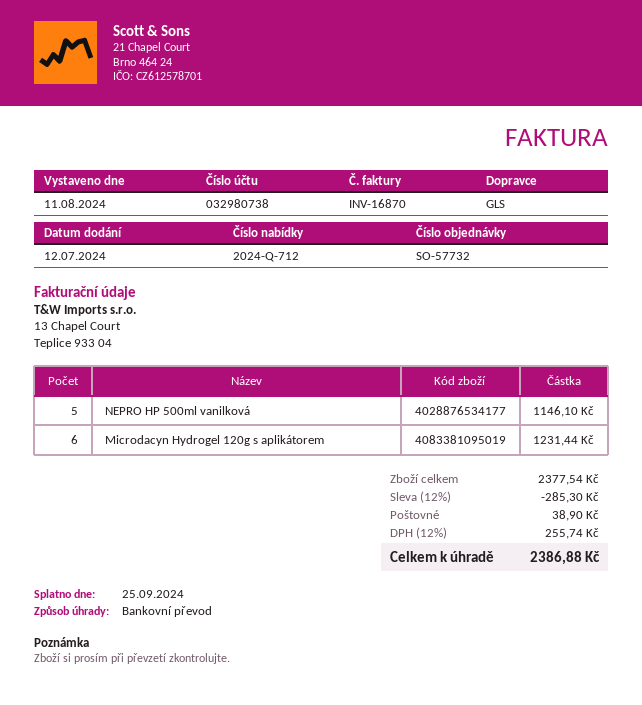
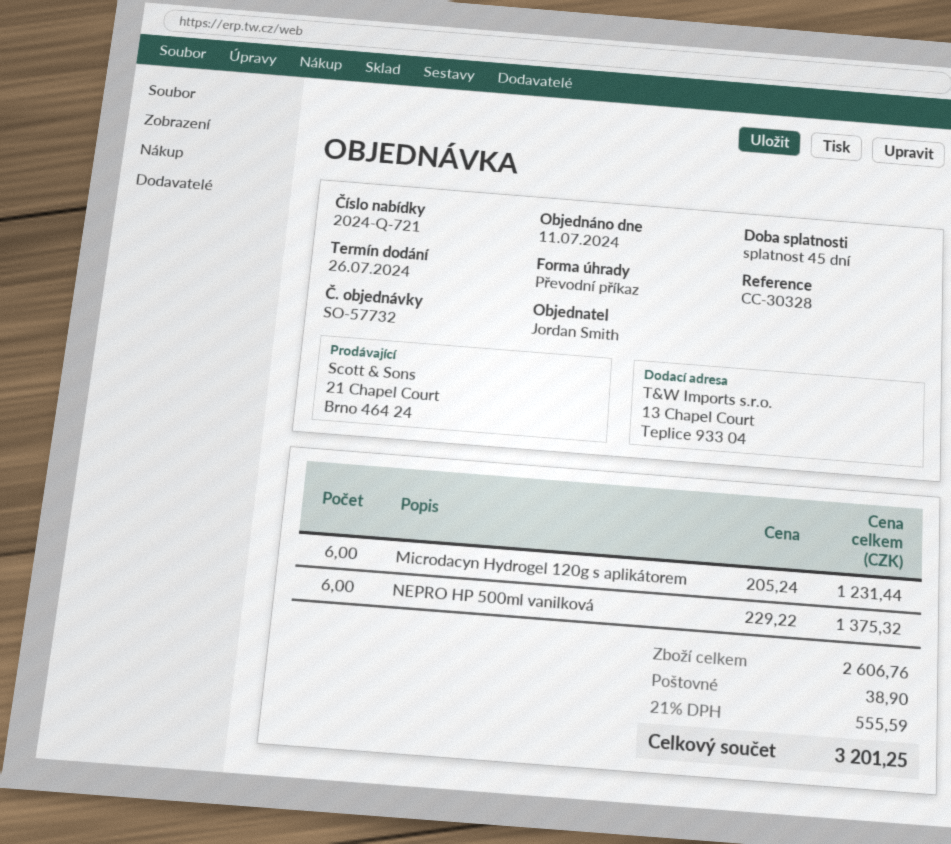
quote number: 2024-Q-712 -> 2024-Q-721
delivery date: 2024-07-12 -> 2024-07-26
NEPRO HP 500ml vanilková: 5 for 1146.10 -> 6 for 1375.32
subtotal: 2377.54 -> 2606.76
discount: 12% = 285.30 -> none
tax: 12% = 255.74 -> 21% = 555.59
total: 2386.88 -> 3201.25

